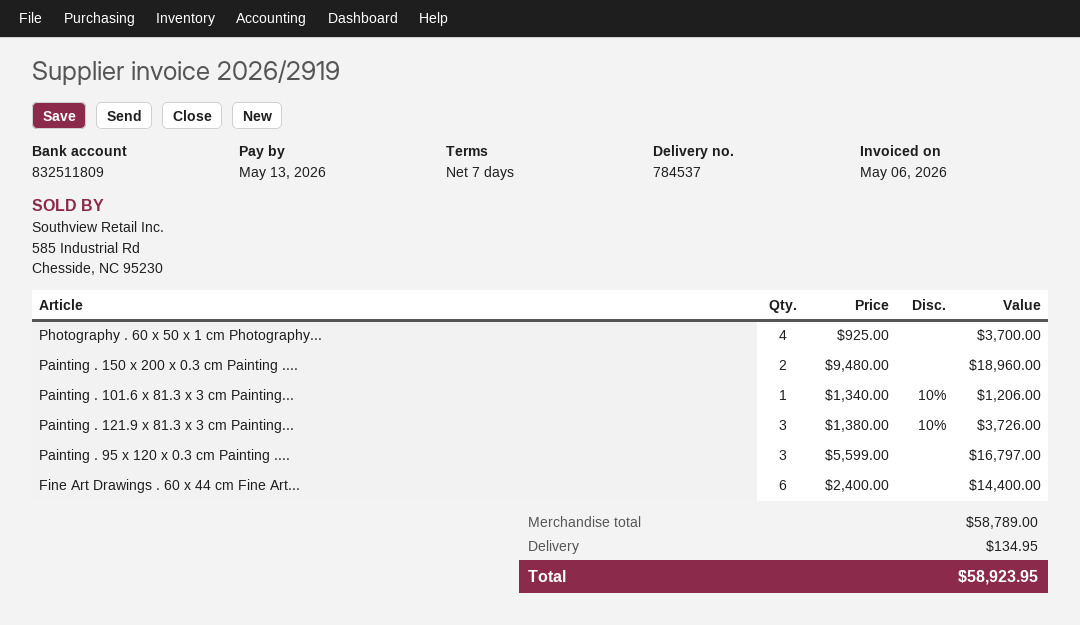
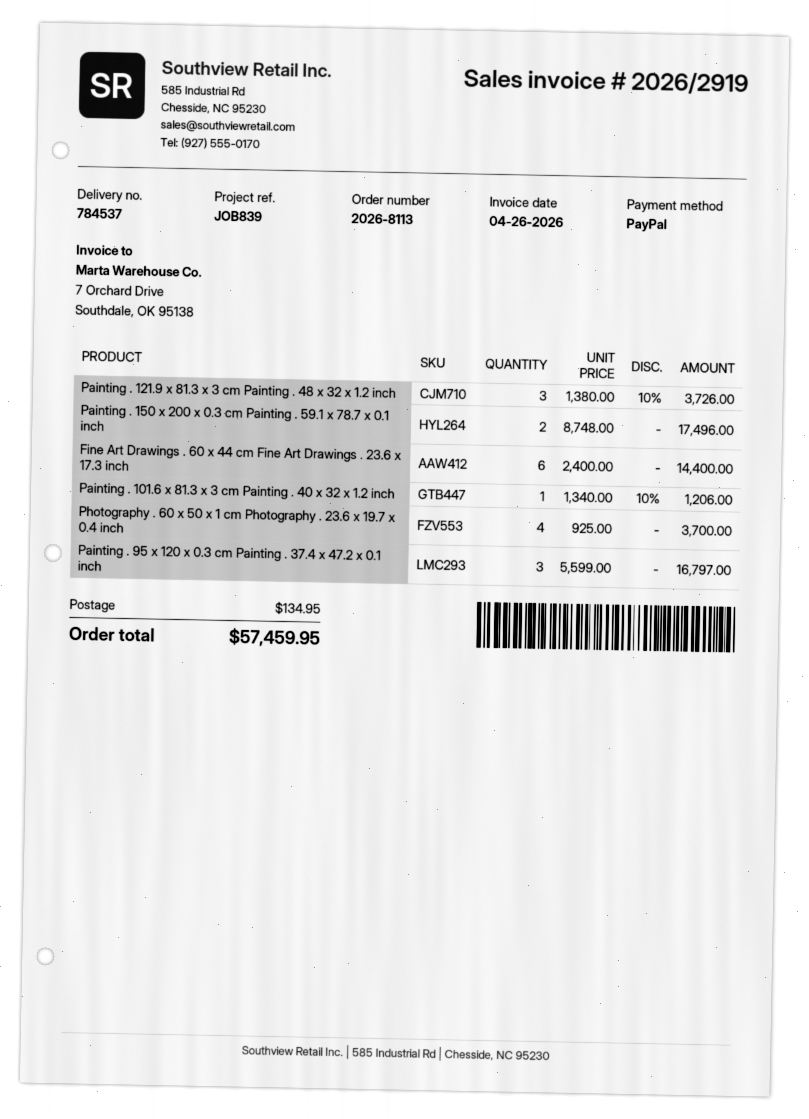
invoice date: 2026-05-06 -> 2026-04-26
Painting . 150 x 200 x 0.3 cm Painting ....: 2 x 9480.00 = 18960.00 -> 2 x 8748.00 = 17496.00
total: 58923.95 -> 57459.95

